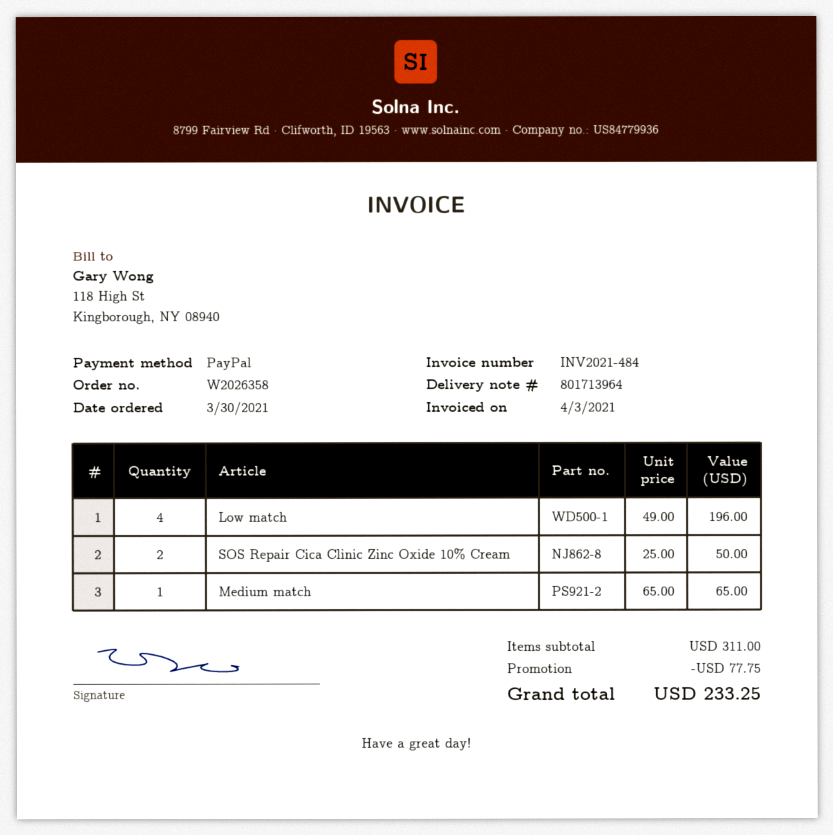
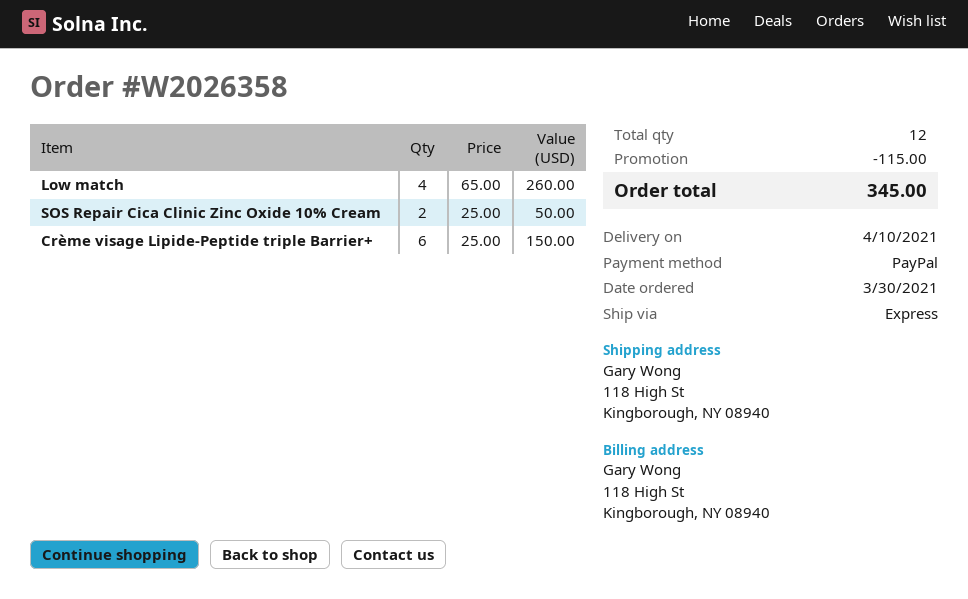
Low match: 4 x 49.00 = 196.00 -> 4 x 65.00 = 260.00
Medium match: 1 x 65.00 = 65.00 -> none
Crème visage Lipide-Peptide triple Barrier+: none -> 6 x 25.00 = 150.00
discount: 77.75 -> 115.00
total: 233.25 -> 345.00

